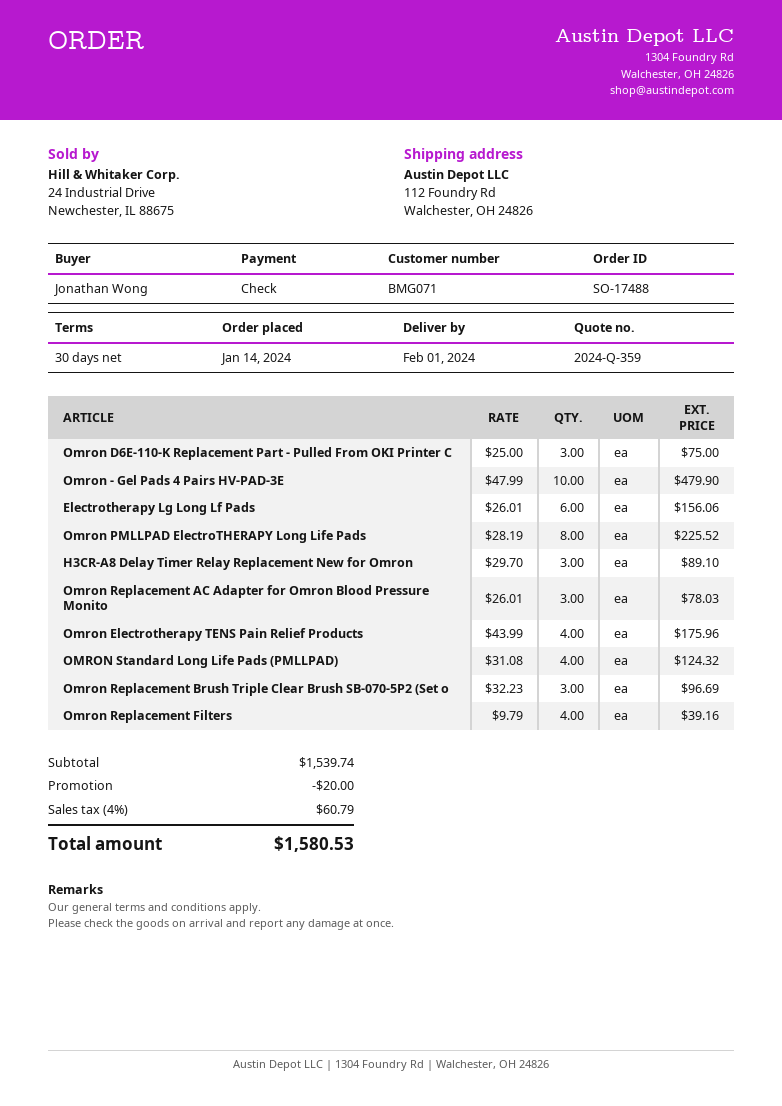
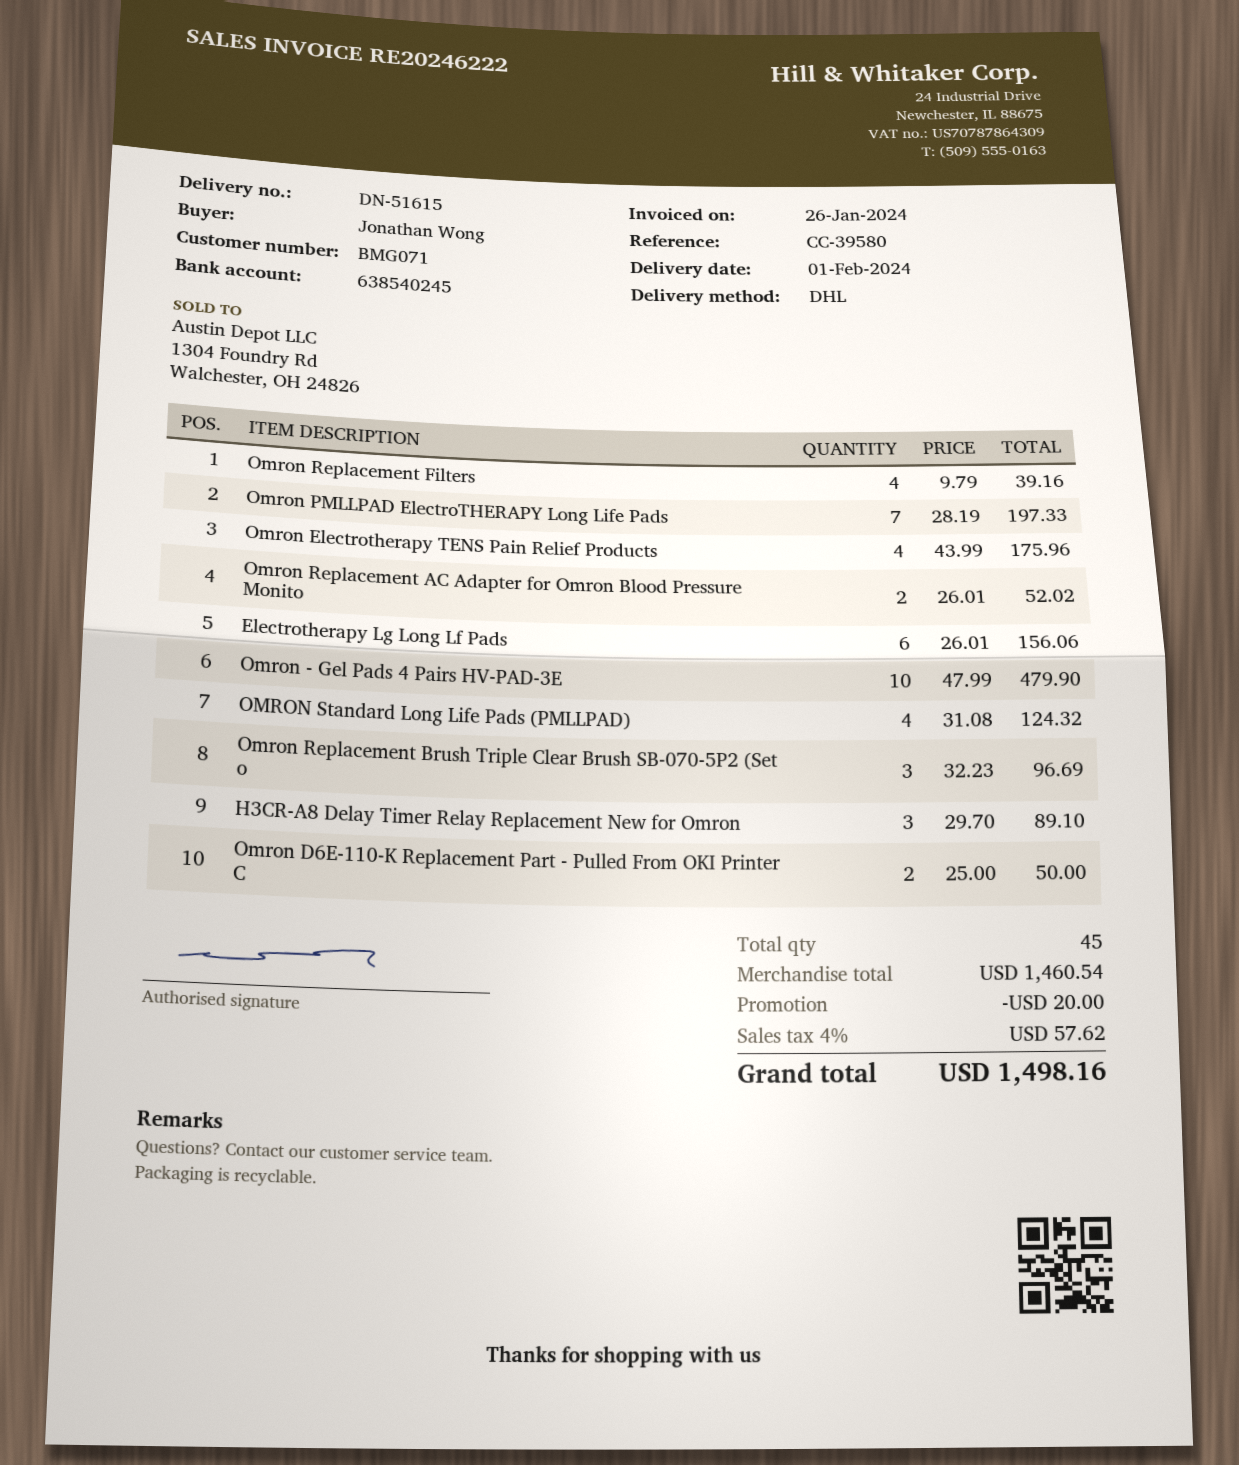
Omron D6E-110-K Replacement Part - Pulled From OKI Printer C: 3 x 25.00 = 75.00 -> 2 x 25.00 = 50.00
Omron PMLLPAD ElectroTHERAPY Long Life Pads: 8 x 28.19 = 225.52 -> 7 x 28.19 = 197.33
Omron Replacement AC Adapter for Omron Blood Pressure Monito: 3 x 26.01 = 78.03 -> 2 x 26.01 = 52.02
subtotal: 1539.74 -> 1460.54
tax: 4% = 60.79 -> 4% = 57.62
total: 1580.53 -> 1498.16

